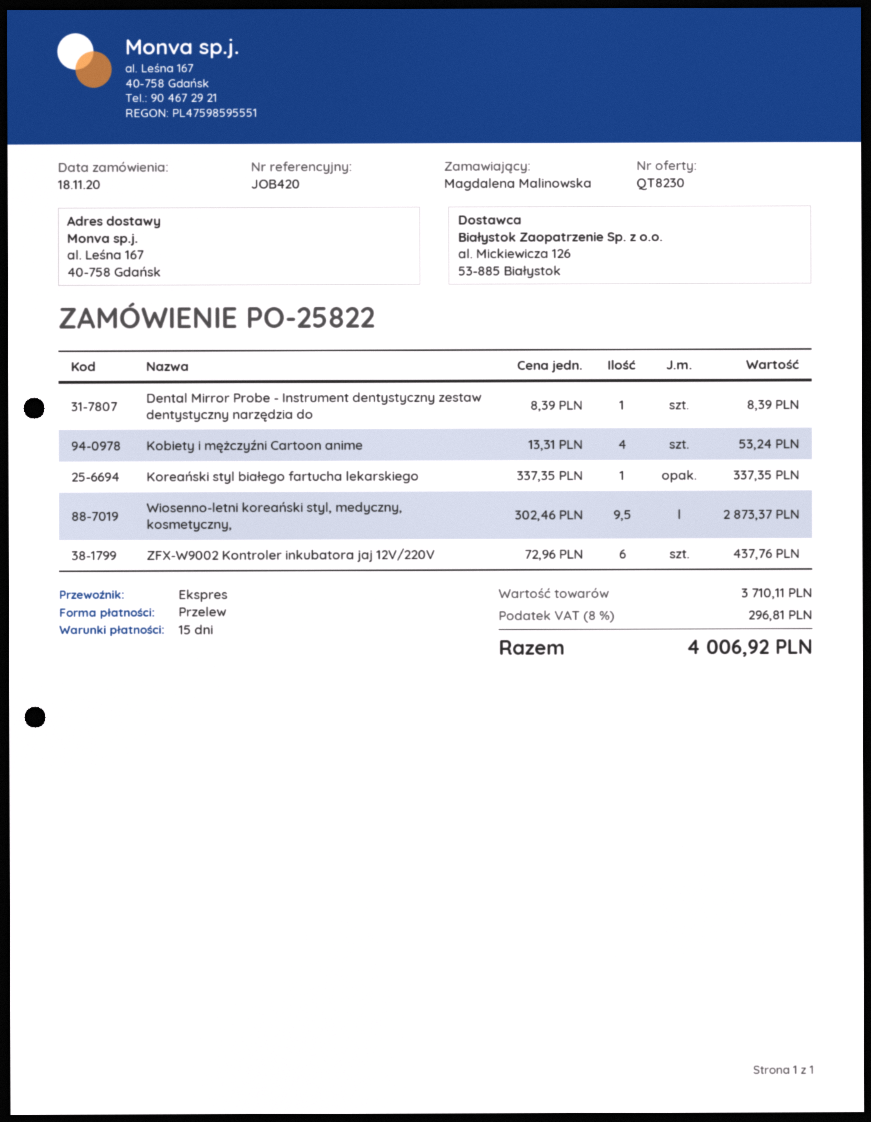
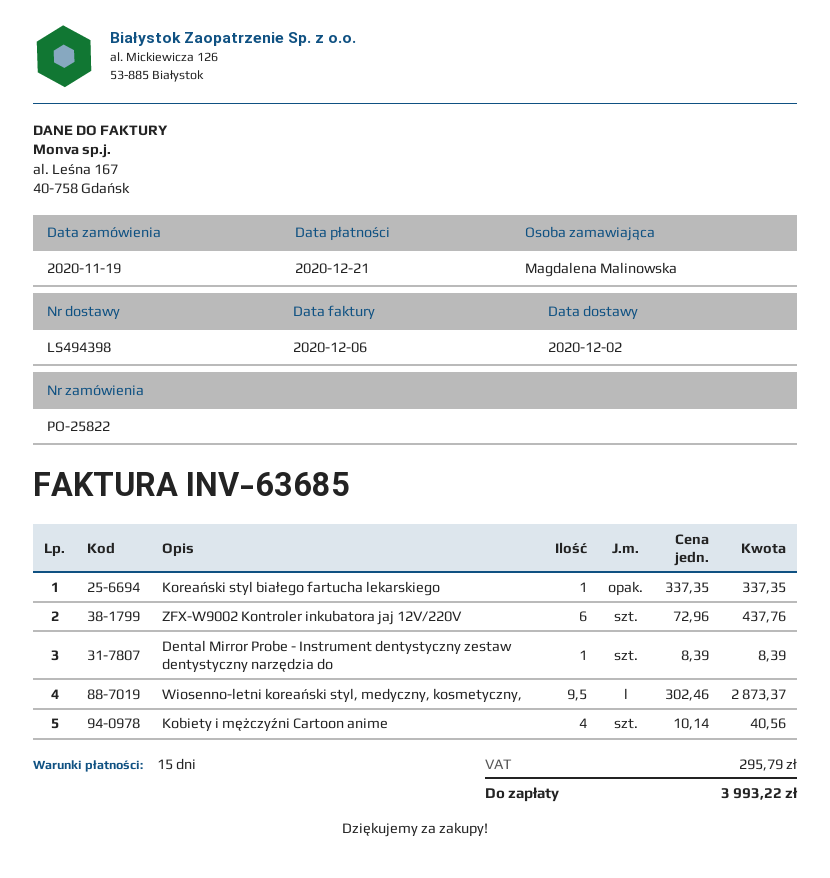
order date: 2020-11-18 -> 2020-11-19
Kobiety i mężczyźni Cartoon anime: 4 x 13.31 = 53.24 -> 4 x 10.14 = 40.56
tax: 296.81 -> 295.79
total: 4006.92 -> 3993.22

